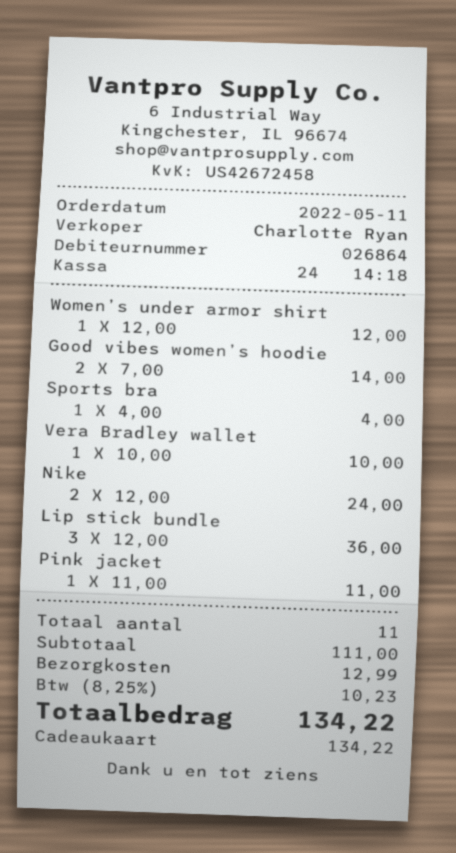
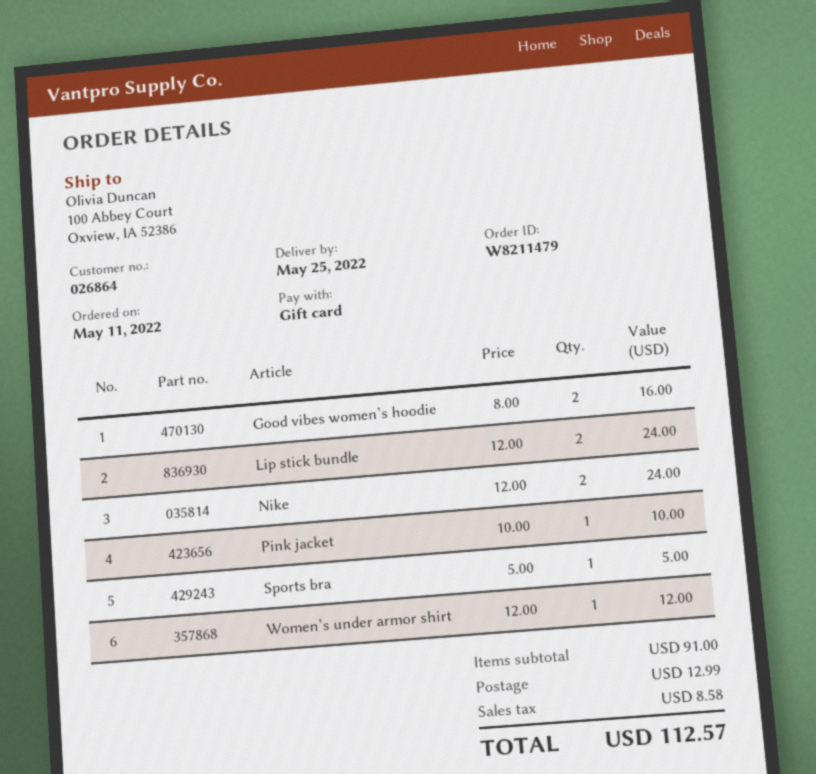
Good vibes women’s hoodie: 2 x 7.00 = 14.00 -> 2 x 8.00 = 16.00
Sports bra: 1 x 4.00 = 4.00 -> 1 x 5.00 = 5.00
Vera Bradley wallet: 1 x 10.00 = 10.00 -> none
Lip stick bundle: 3 x 12.00 = 36.00 -> 2 x 12.00 = 24.00
Pink jacket: 1 x 11.00 = 11.00 -> 1 x 10.00 = 10.00
subtotal: 111.00 -> 91.00
tax: 10.23 -> 8.58
total: 134.22 -> 112.57

